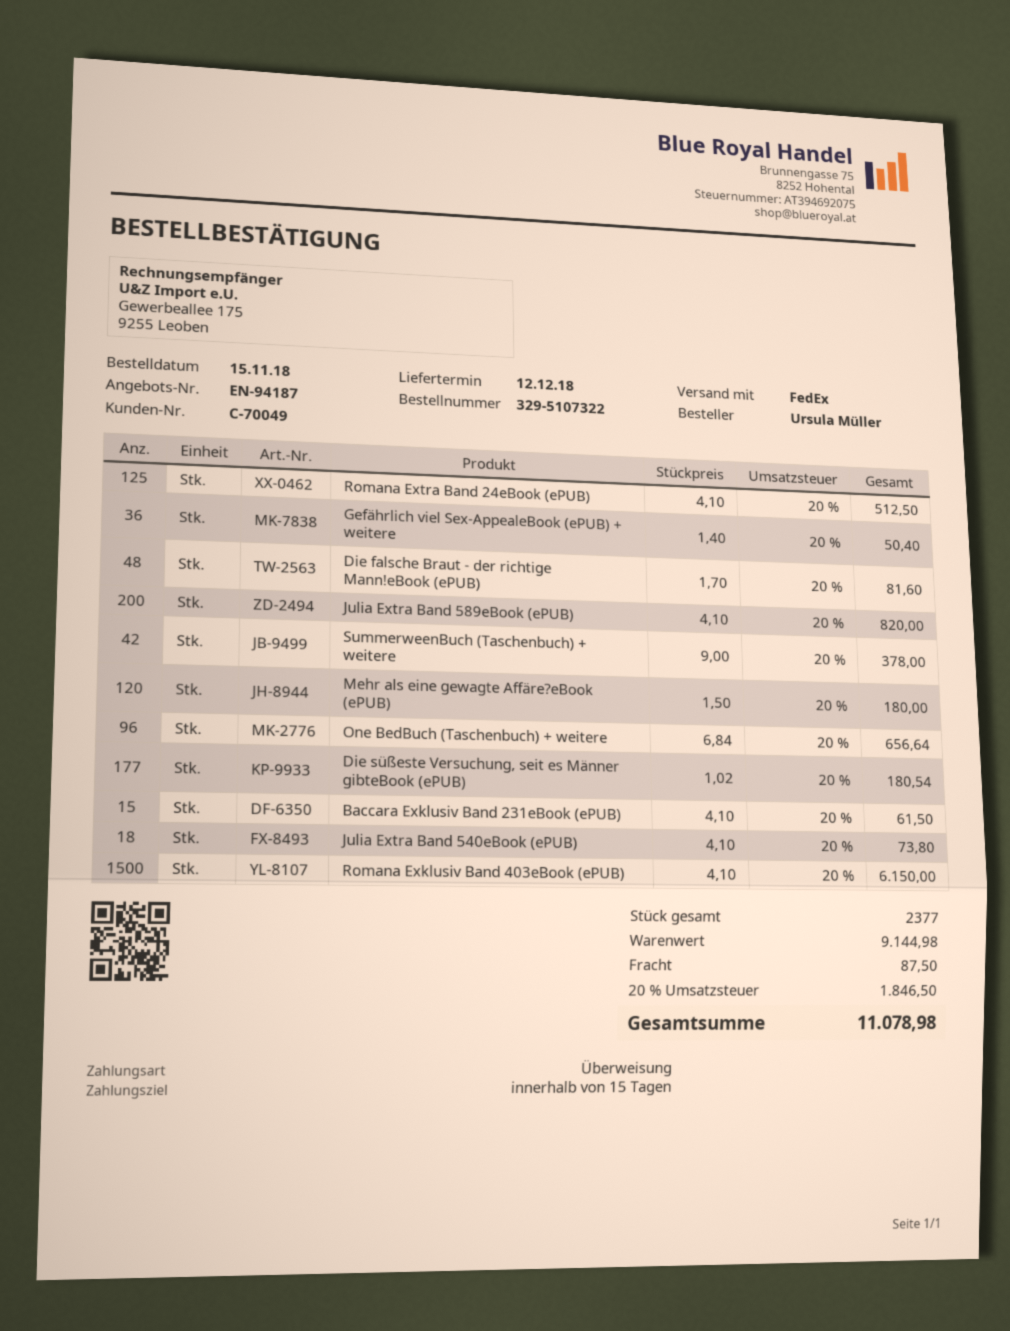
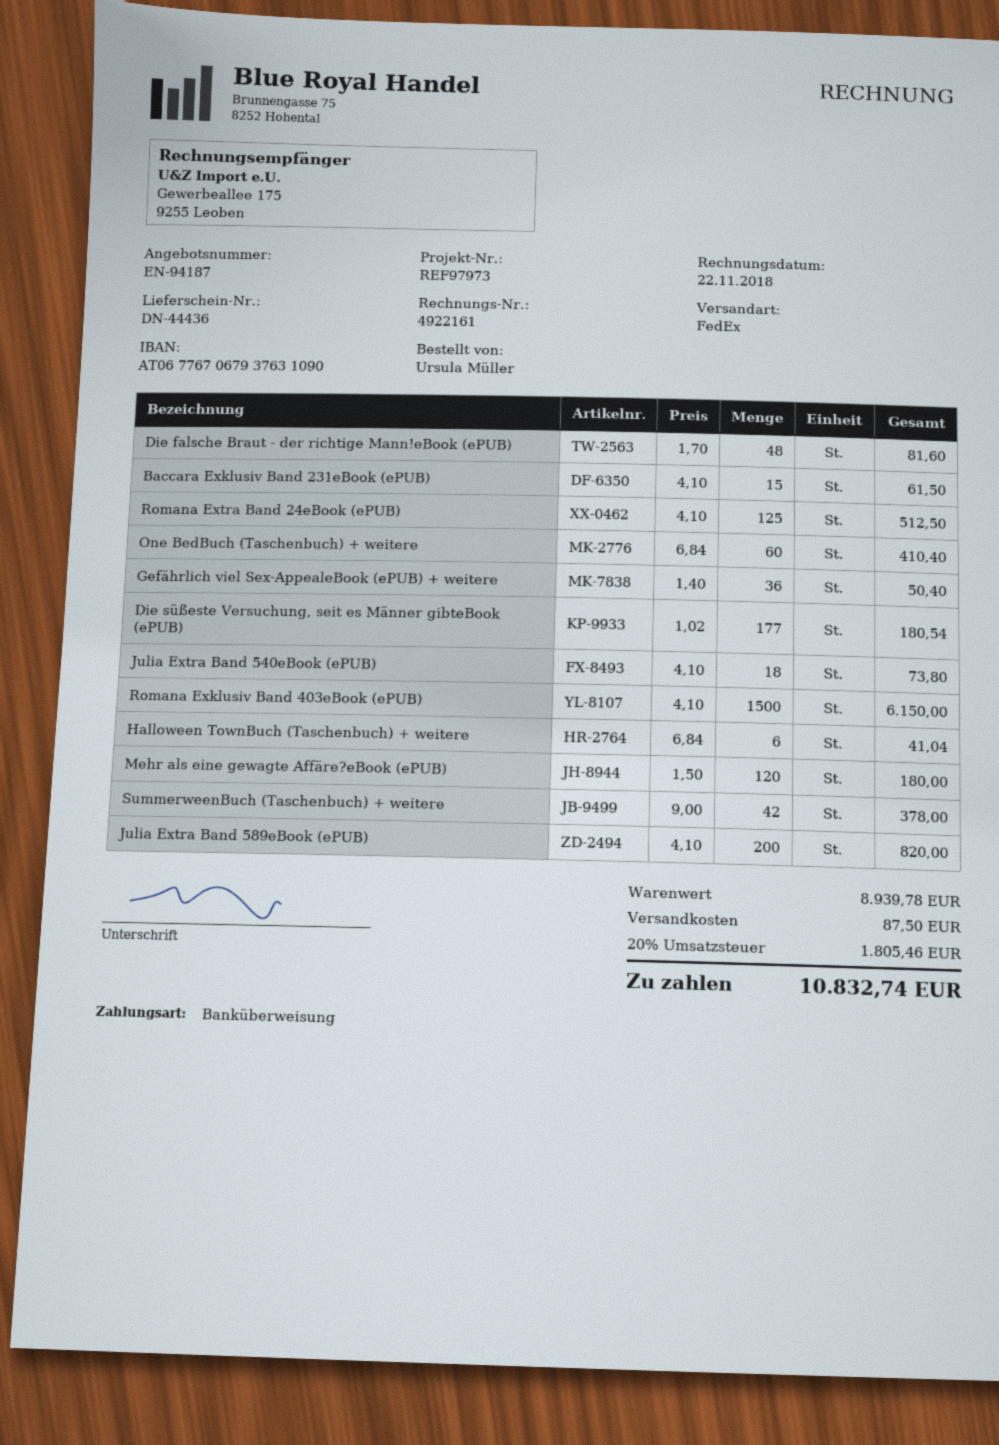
One BedBuch (Taschenbuch) + weitere: 96 x 6.84 = 656.64 -> 60 x 6.84 = 410.40
Halloween TownBuch (Taschenbuch) + weitere: none -> 6 x 6.84 = 41.04
subtotal: 9144.98 -> 8939.78
tax: 20% = 1846.50 -> 20% = 1805.46
total: 11078.98 -> 10832.74

